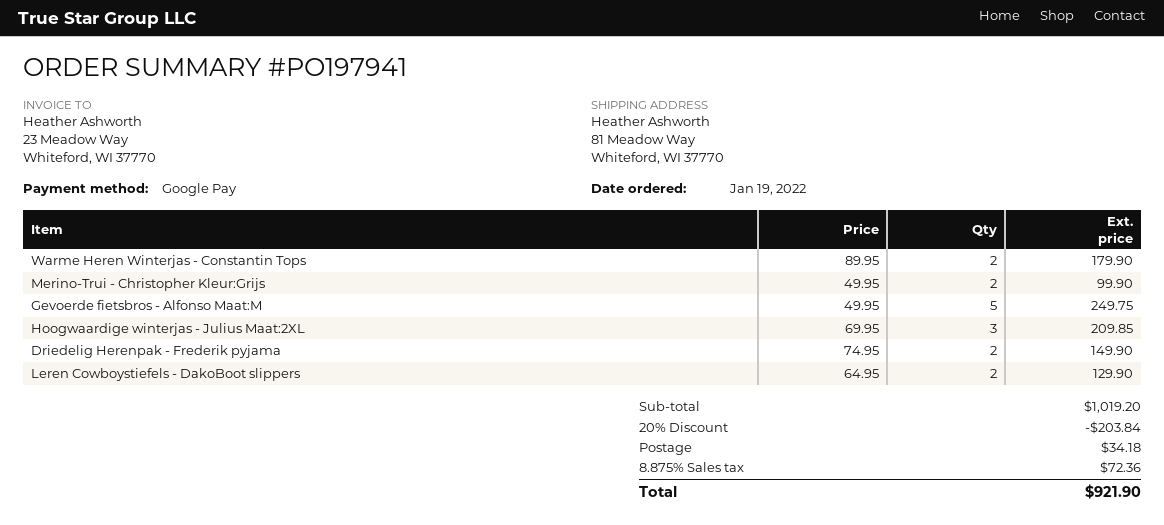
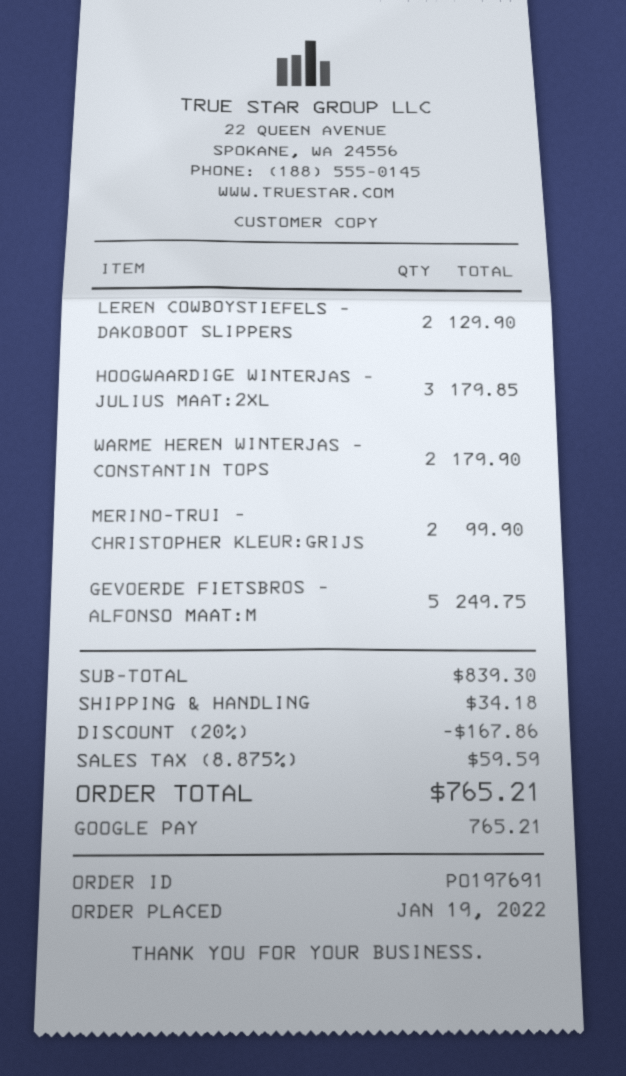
order number: PO197941 -> PO197691
Hoogwaardige winterjas - Julius Maat:2XL: 3 for 209.85 -> 3 for 179.85
Driedelig Herenpak - Frederik pyjama: 2 for 149.90 -> none
subtotal: 1019.20 -> 839.30
discount: 20% = 203.84 -> 20% = 167.86
tax: 8.875% = 72.36 -> 8.875% = 59.59
total: 921.90 -> 765.21

